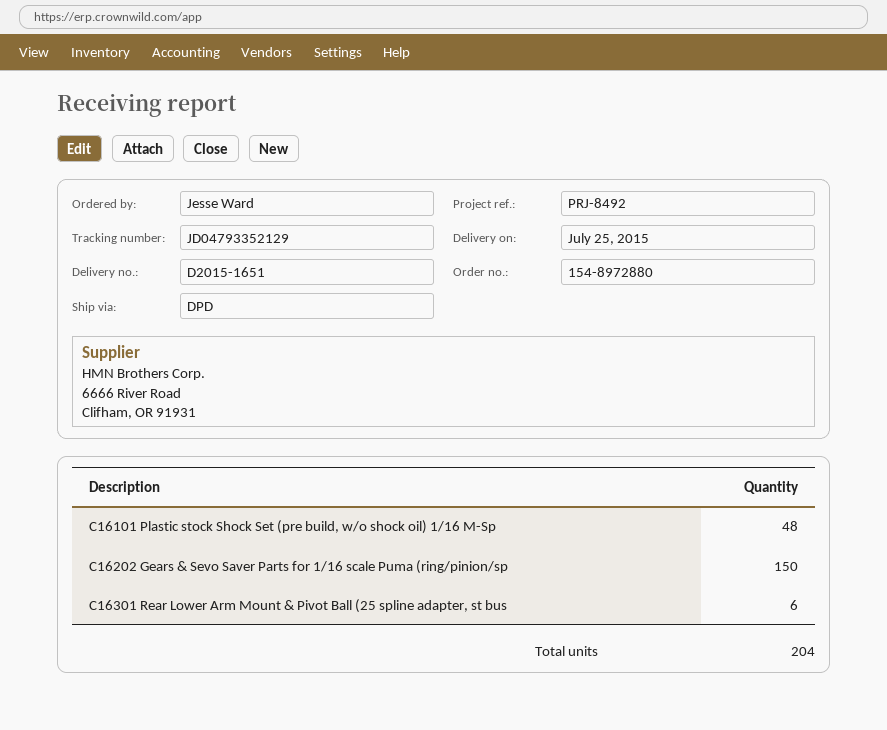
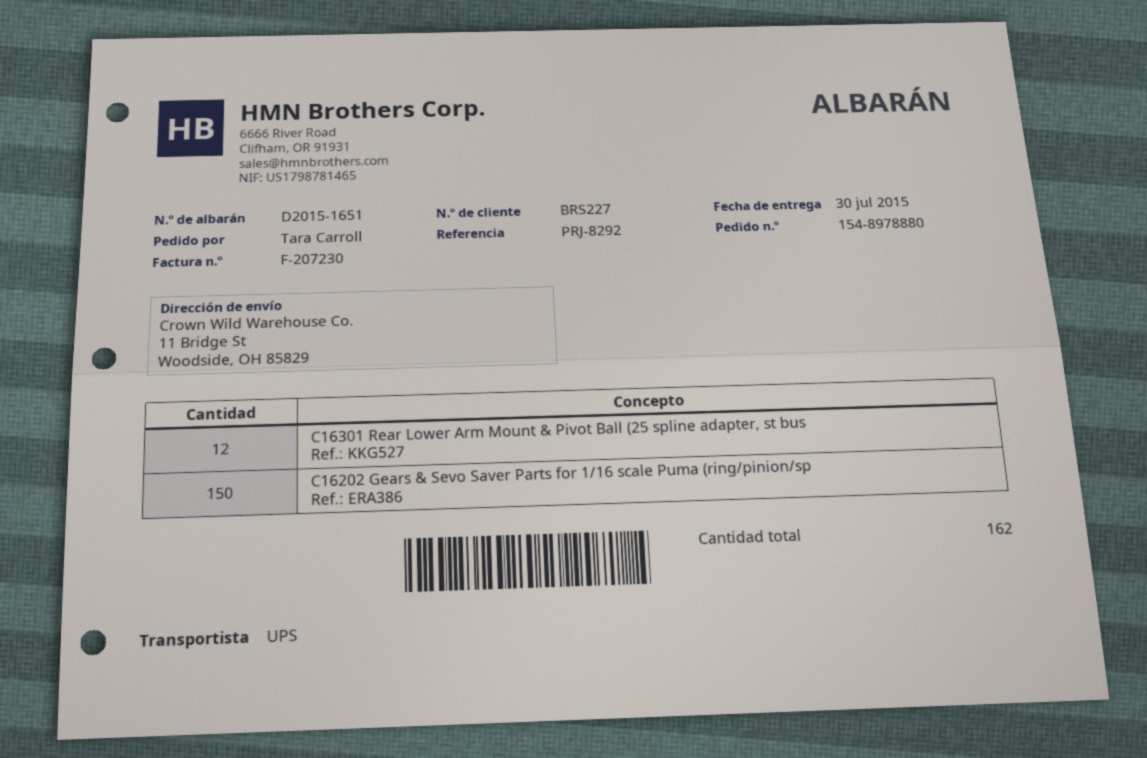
order number: 154-8972880 -> 154-8978880
delivery date: 2015-07-25 -> 2015-07-30
reference: PRJ-8492 -> PRJ-8292
ordered by: Jesse Ward -> Tara Carroll
shipping method: DPD -> UPS
C16101 Plastic stock Shock Set (pre build, w/o shock oil) 1/16 M-Sp: 48 -> none
C16301 Rear Lower Arm Mount & Pivot Ball (25 spline adapter, st bus: 6 -> 12
total quantity: 204 -> 162

